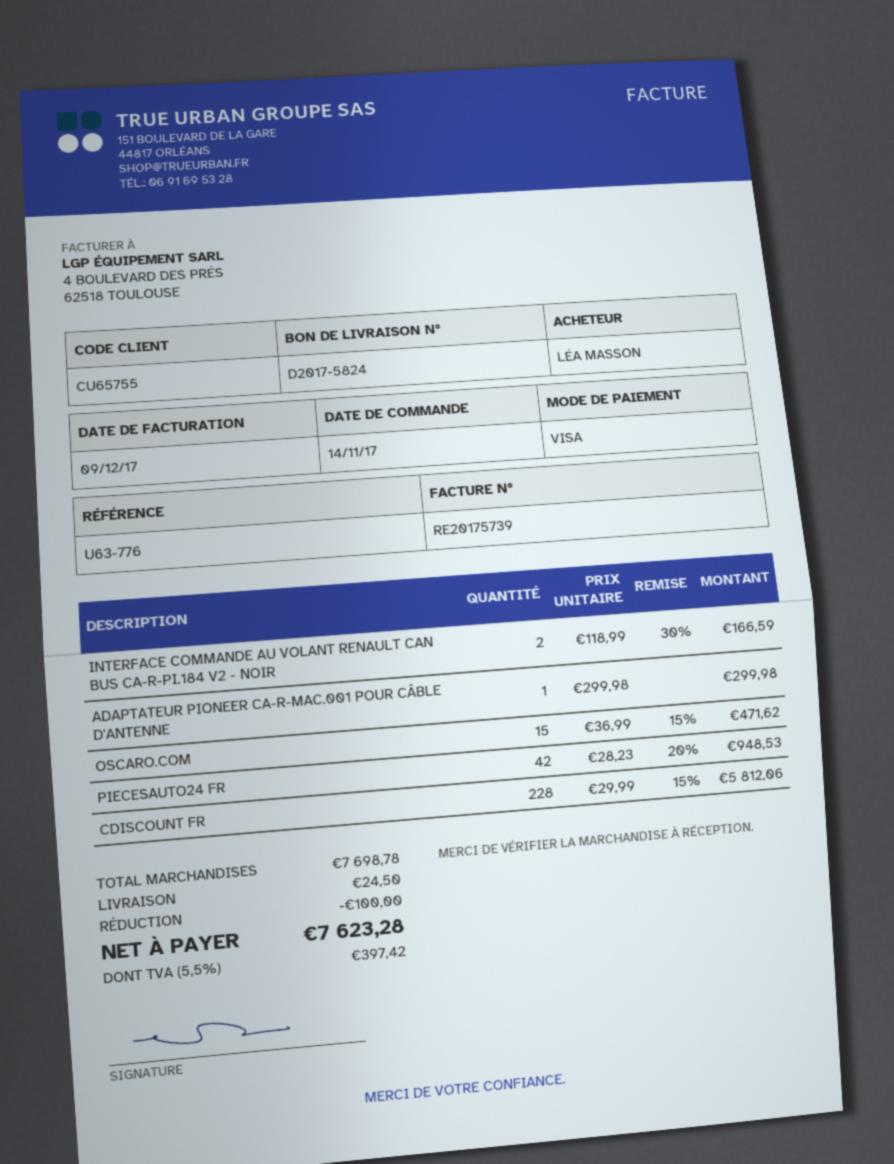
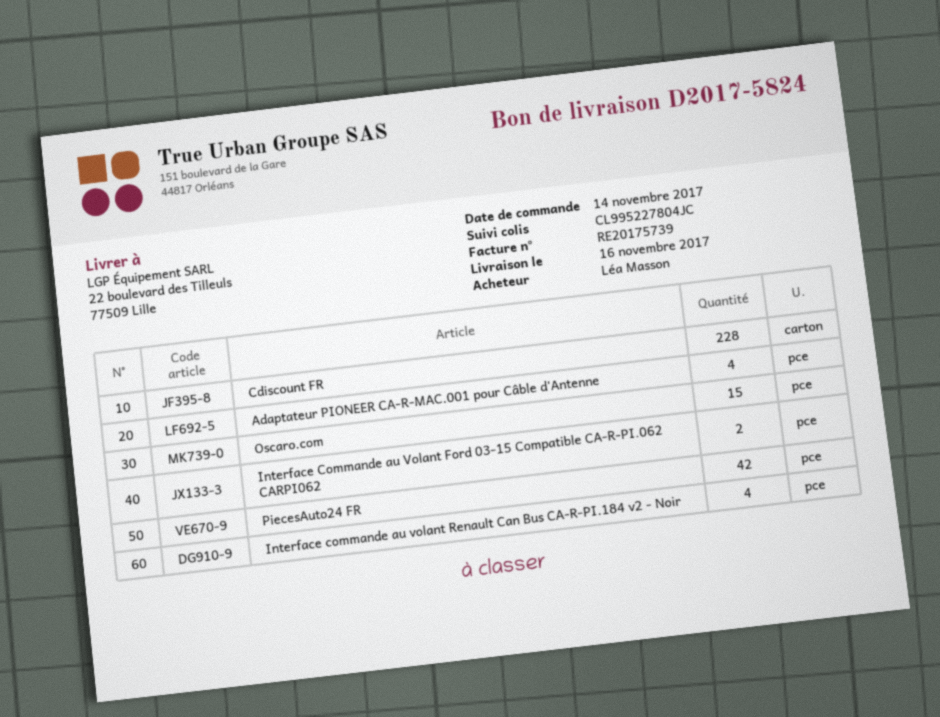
INTERFACE COMMANDE AU VOLANT RENAULT CAN BUS CA-R-PI.184 V2 - NOIR: 2 -> 4
ADAPTATEUR PIONEER CA-R-MAC.001 POUR CÂBLE D'ANTENNE: 1 -> 4
Interface Commande au Volant Ford 03-15 Compatible CA-R-PI.062 CARPI062: none -> 2

